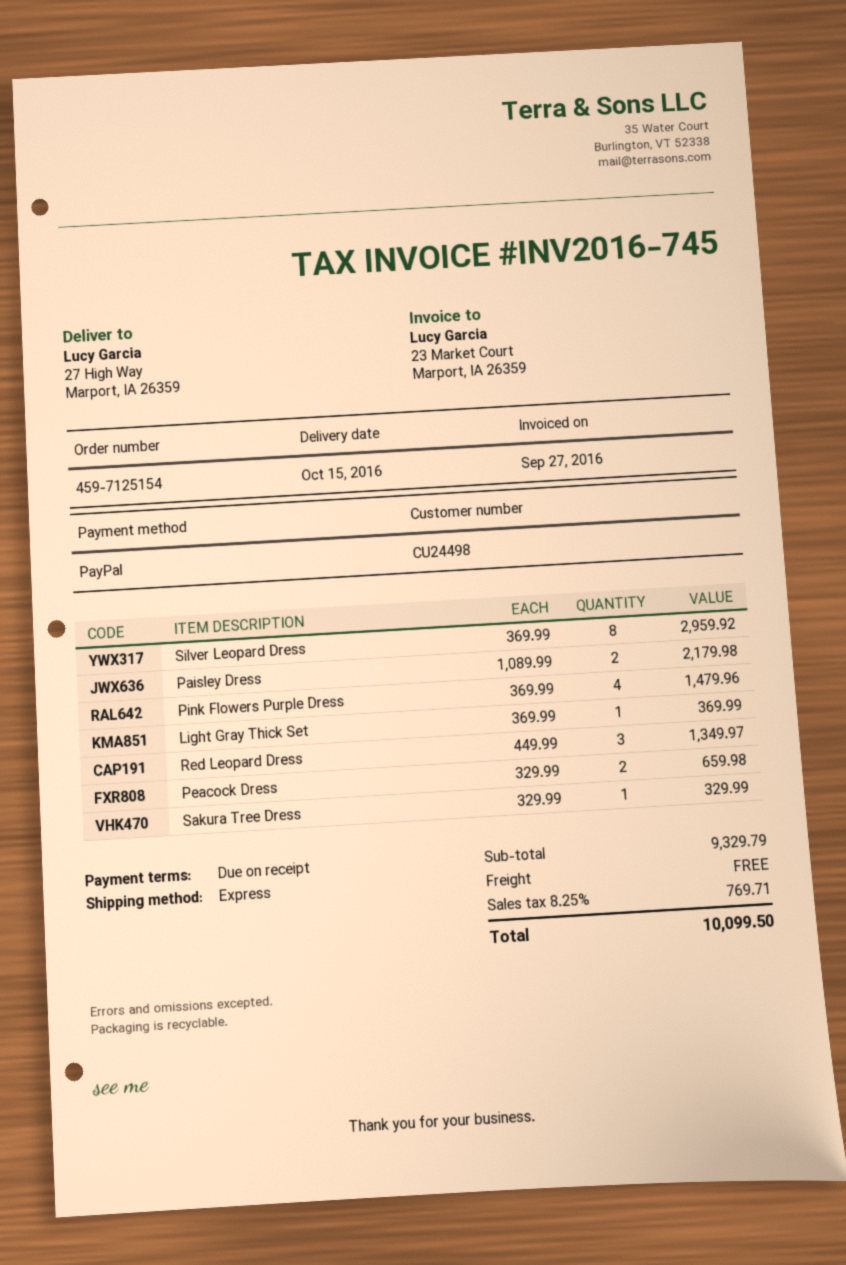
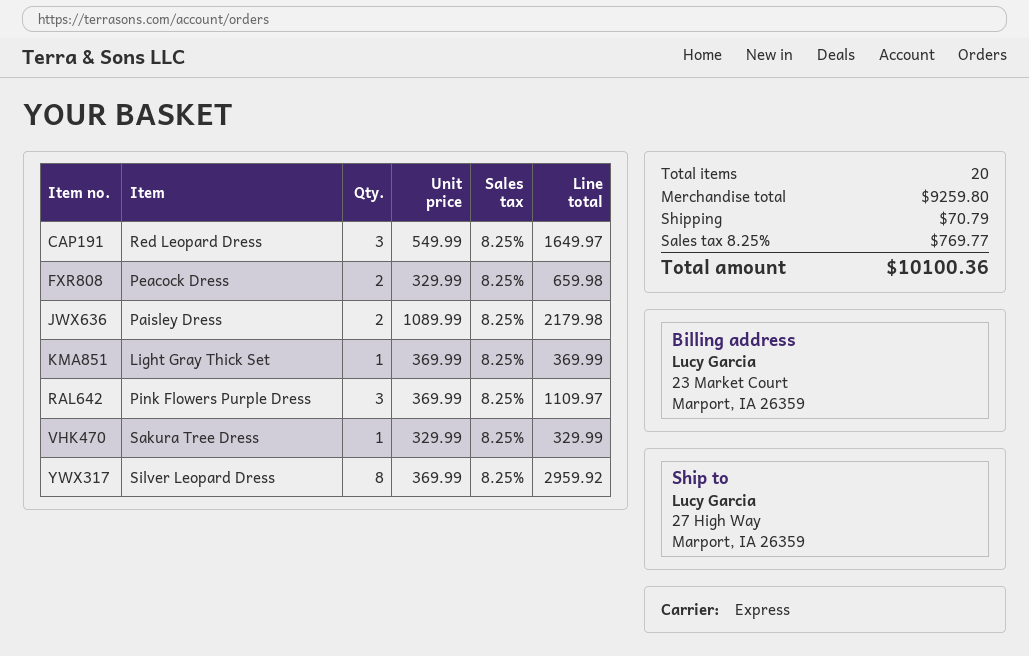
Pink Flowers Purple Dress: 4 x 369.99 = 1479.96 -> 3 x 369.99 = 1109.97
Red Leopard Dress: 3 x 449.99 = 1349.97 -> 3 x 549.99 = 1649.97
subtotal: 9329.79 -> 9259.80
shipping: 0.00 -> 70.79
tax: 8.25% = 769.71 -> 8.25% = 769.77
total: 10099.50 -> 10100.36

